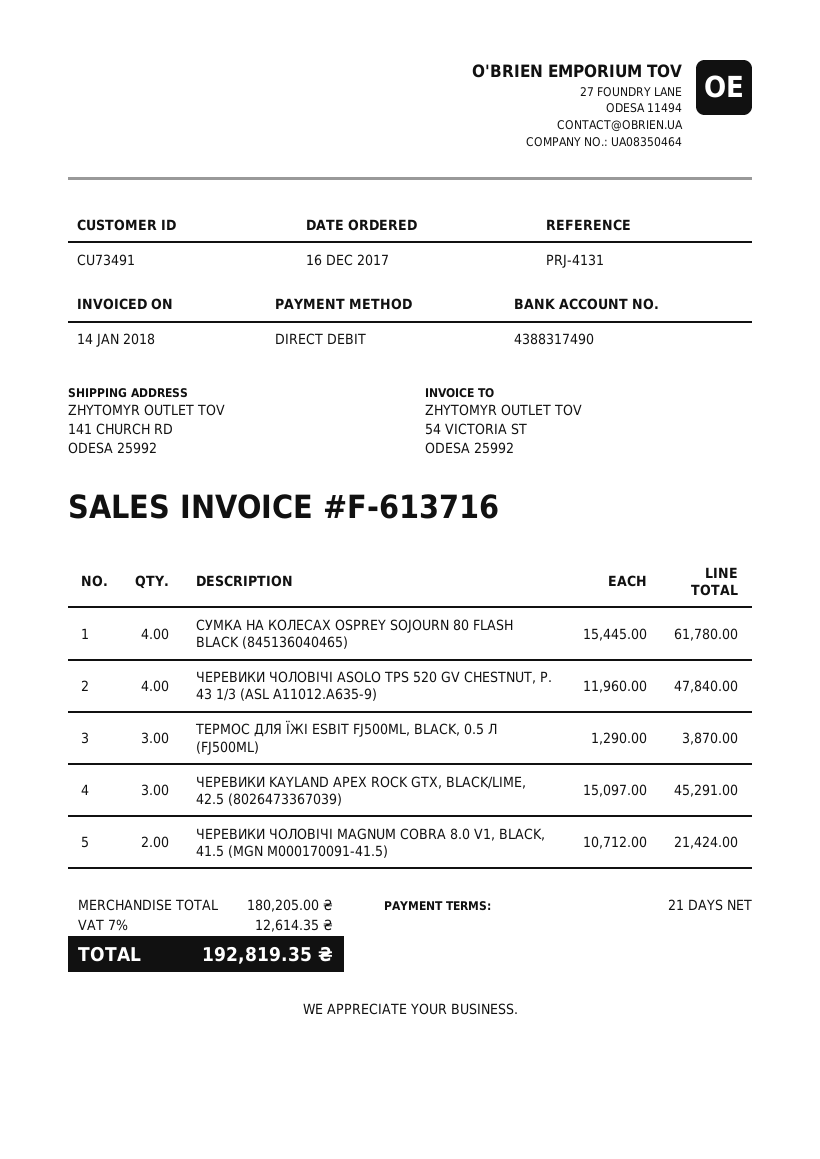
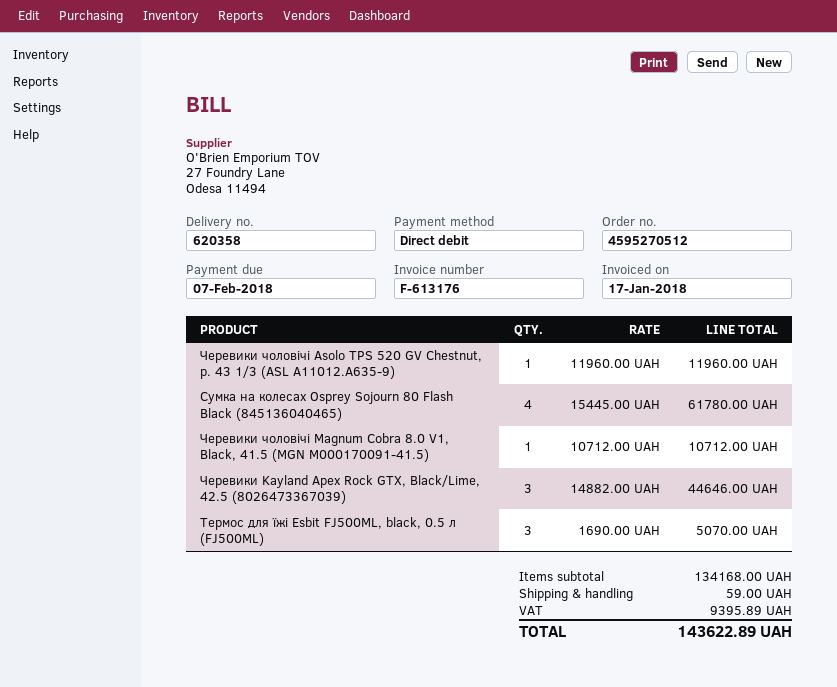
invoice number: F-613716 -> F-613176
invoice date: 2018-01-14 -> 2018-01-17
ЧЕРЕВИКИ ЧОЛОВІЧІ ASOLO TPS 520 GV CHESTNUT, Р. 43 1/3 (ASL A11012.A635-9): 4 x 11960.00 = 47840.00 -> 1 x 11960.00 = 11960.00
ТЕРМОС ДЛЯ ЇЖІ ESBIT FJ500ML, BLACK, 0.5 Л (FJ500ML): 3 x 1290.00 = 3870.00 -> 3 x 1690.00 = 5070.00
ЧЕРЕВИКИ KAYLAND APEX ROCK GTX, BLACK/LIME, 42.5 (8026473367039): 3 x 15097.00 = 45291.00 -> 3 x 14882.00 = 44646.00
ЧЕРЕВИКИ ЧОЛОВІЧІ MAGNUM COBRA 8.0 V1, BLACK, 41.5 (MGN M000170091-41.5): 2 x 10712.00 = 21424.00 -> 1 x 10712.00 = 10712.00
subtotal: 180205.00 -> 134168.00
shipping: none -> 59.00
tax: 12614.35 -> 9395.89
total: 192819.35 -> 143622.89

